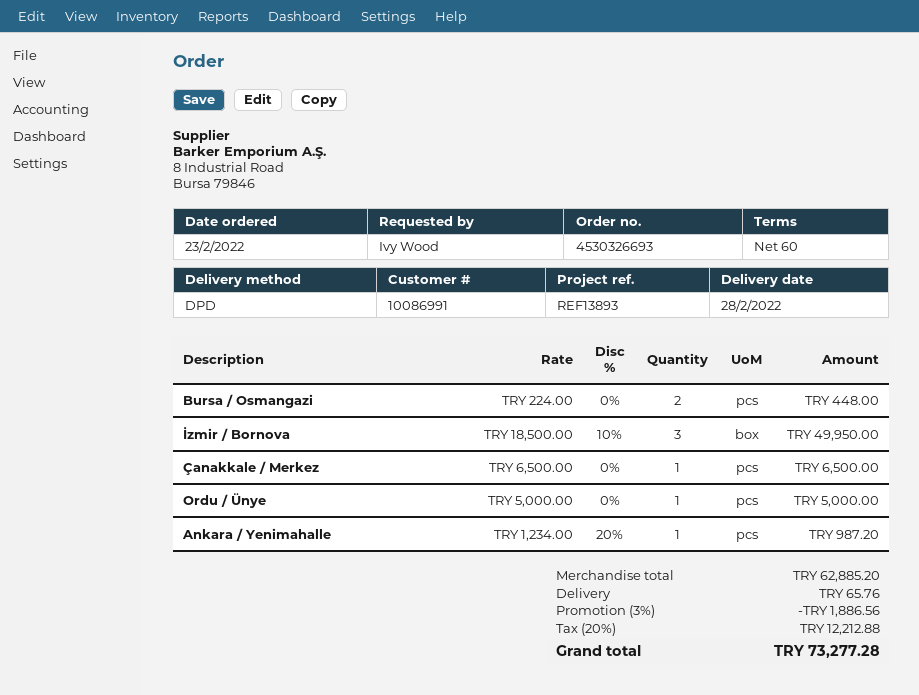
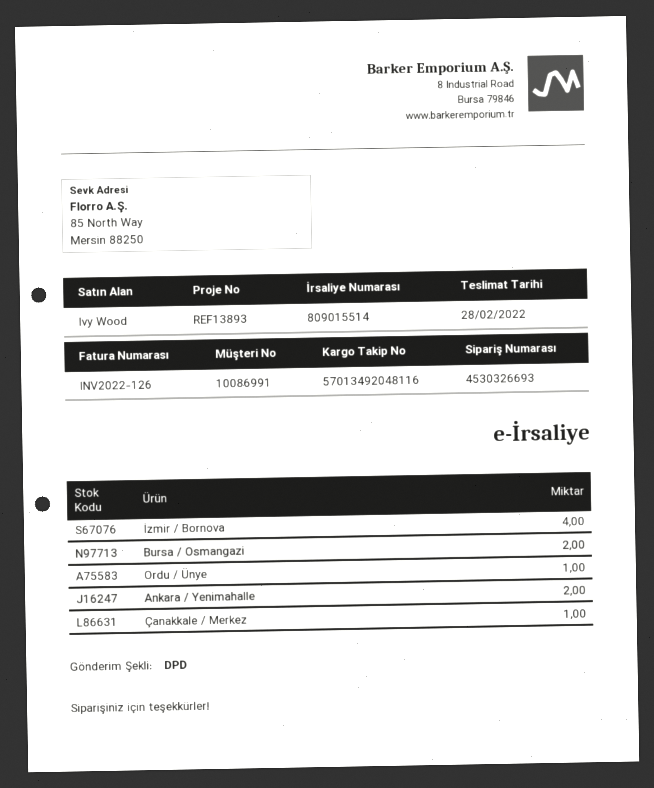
İzmir / Bornova: 3 -> 4
Ankara / Yenimahalle: 1 -> 2

